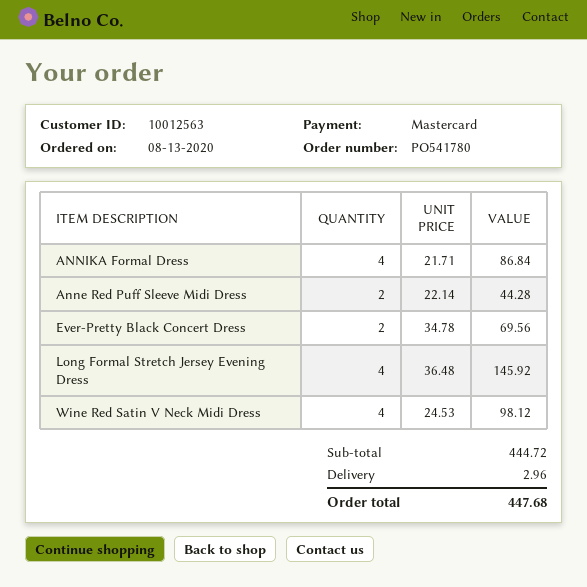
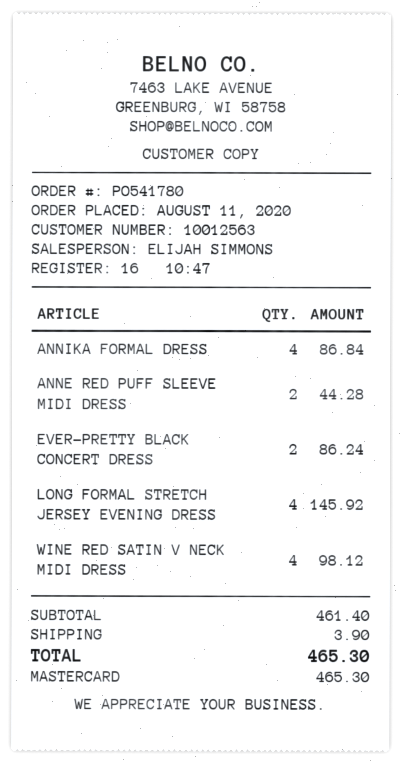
order date: 2020-08-13 -> 2020-08-11
Ever-Pretty Black Concert Dress: 2 for 69.56 -> 2 for 86.24
subtotal: 444.72 -> 461.40
shipping: 2.96 -> 3.90
total: 447.68 -> 465.30

